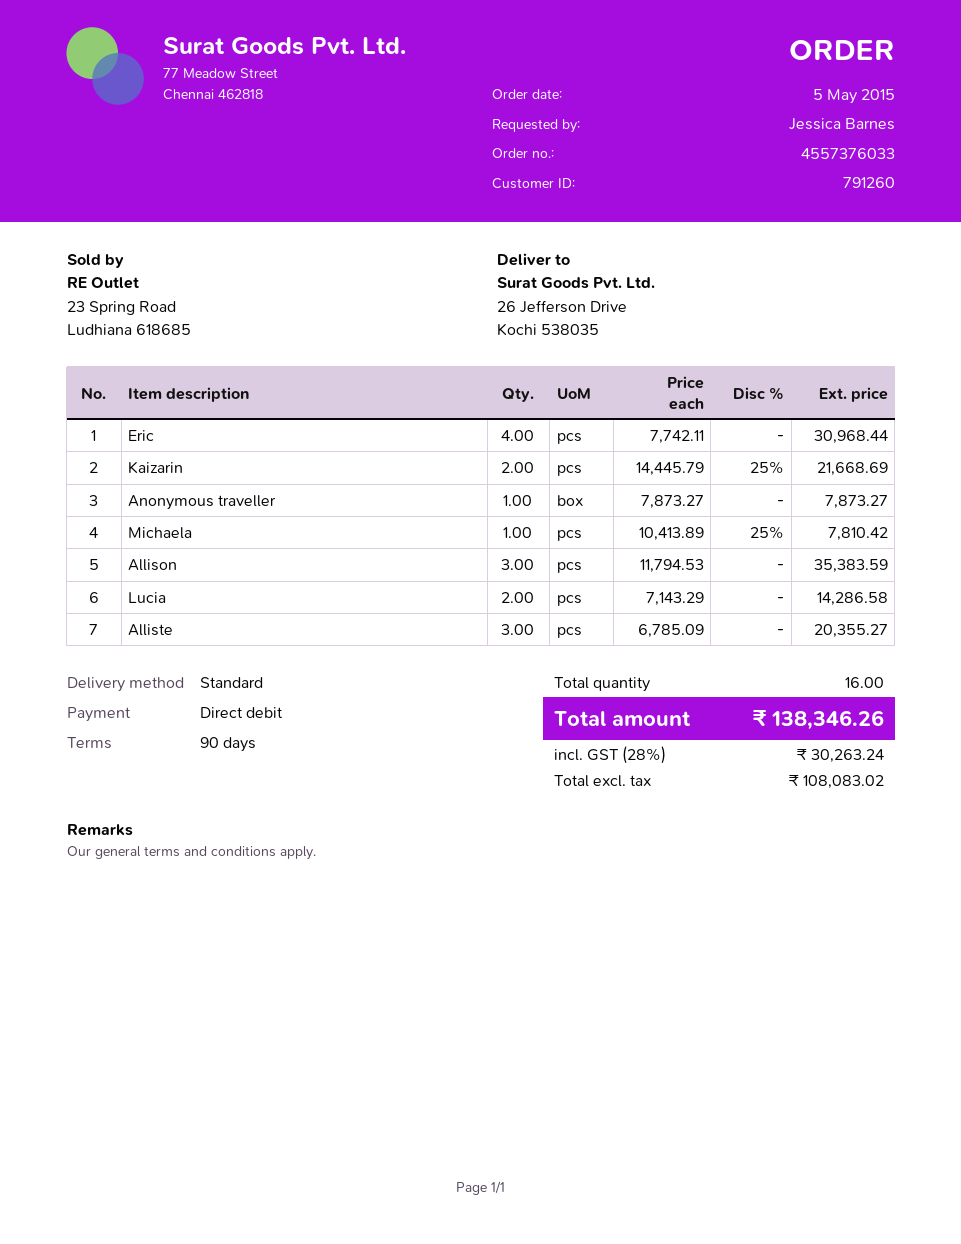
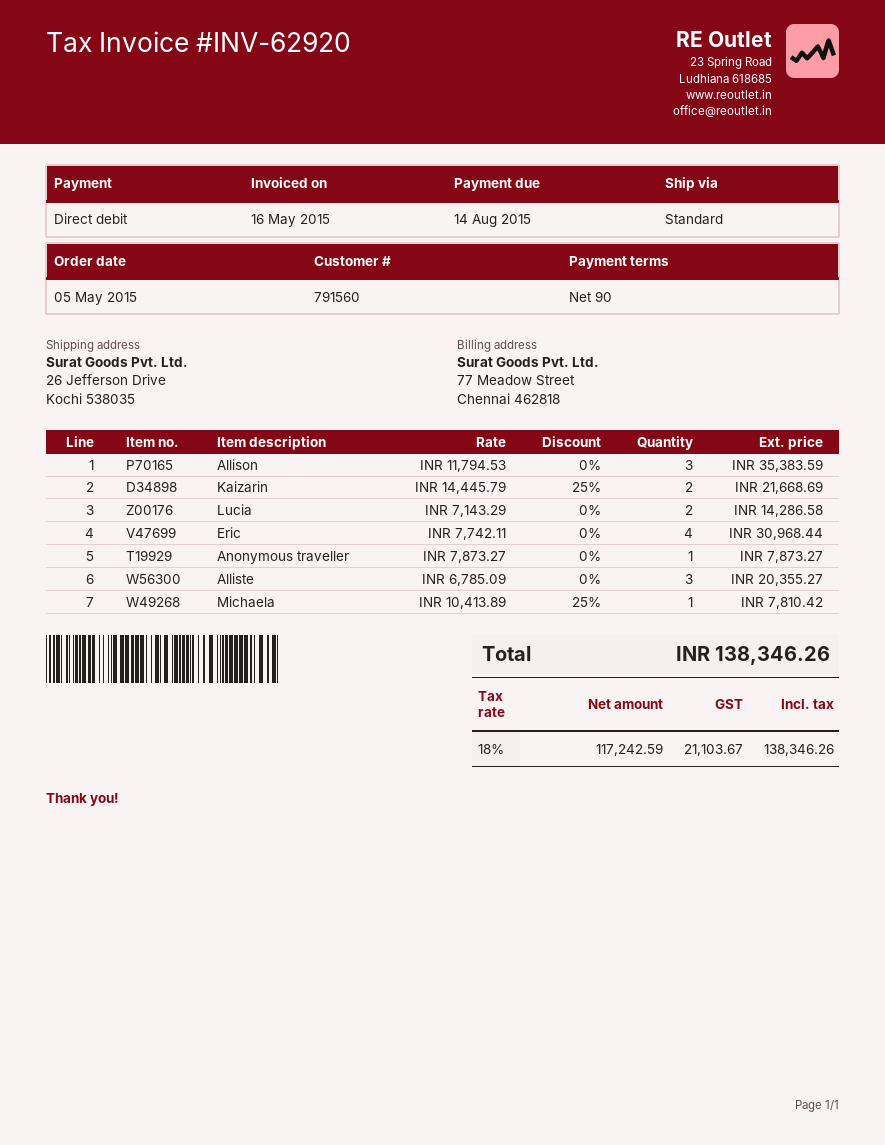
customer number: 791260 -> 791560
net: 108083.02 -> 117242.59
tax: 28% = 30263.24 -> 18% = 21103.67

